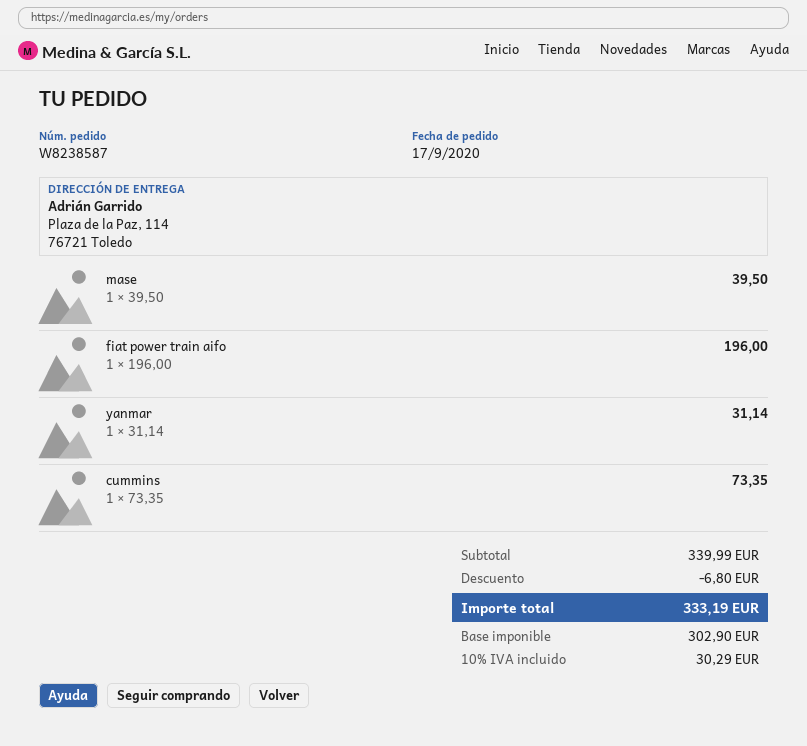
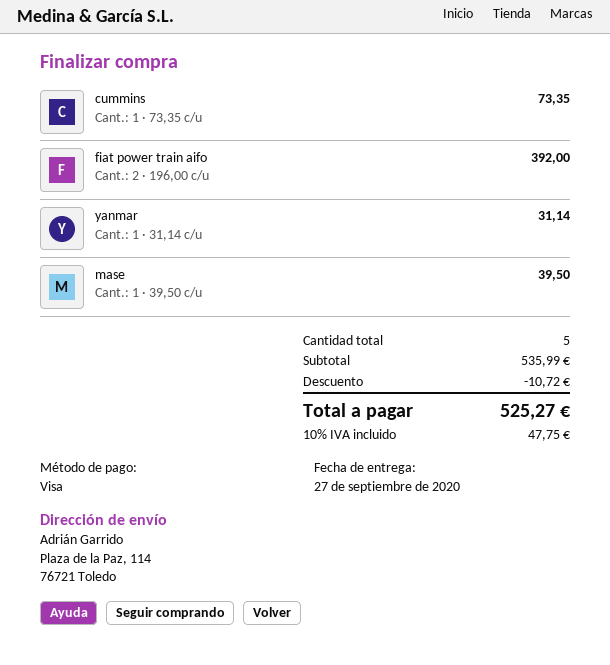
fiat power train aifo: 1 x 196.00 = 196.00 -> 2 x 196.00 = 392.00
subtotal: 339.99 -> 535.99
discount: 6.80 -> 10.72
tax: 10% = 30.29 -> 10% = 47.75
total: 333.19 -> 525.27

